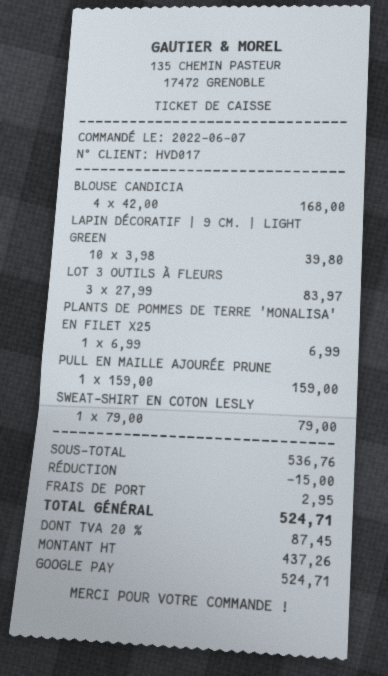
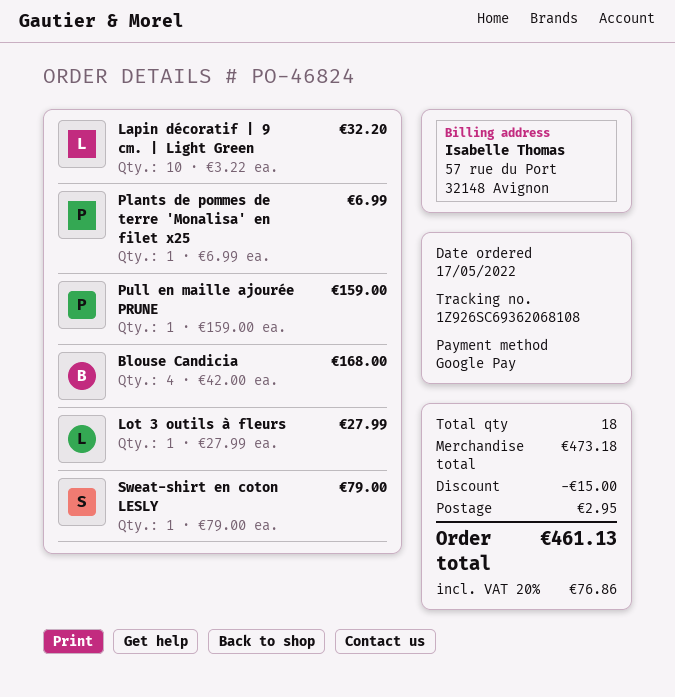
order date: 2022-06-07 -> 2022-05-17
LAPIN DÉCORATIF | 9 CM. | LIGHT GREEN: 10 x 3.98 = 39.80 -> 10 x 3.22 = 32.20
LOT 3 OUTILS À FLEURS: 3 x 27.99 = 83.97 -> 1 x 27.99 = 27.99
subtotal: 536.76 -> 473.18
tax: 20% = 87.45 -> 20% = 76.86
total: 524.71 -> 461.13

